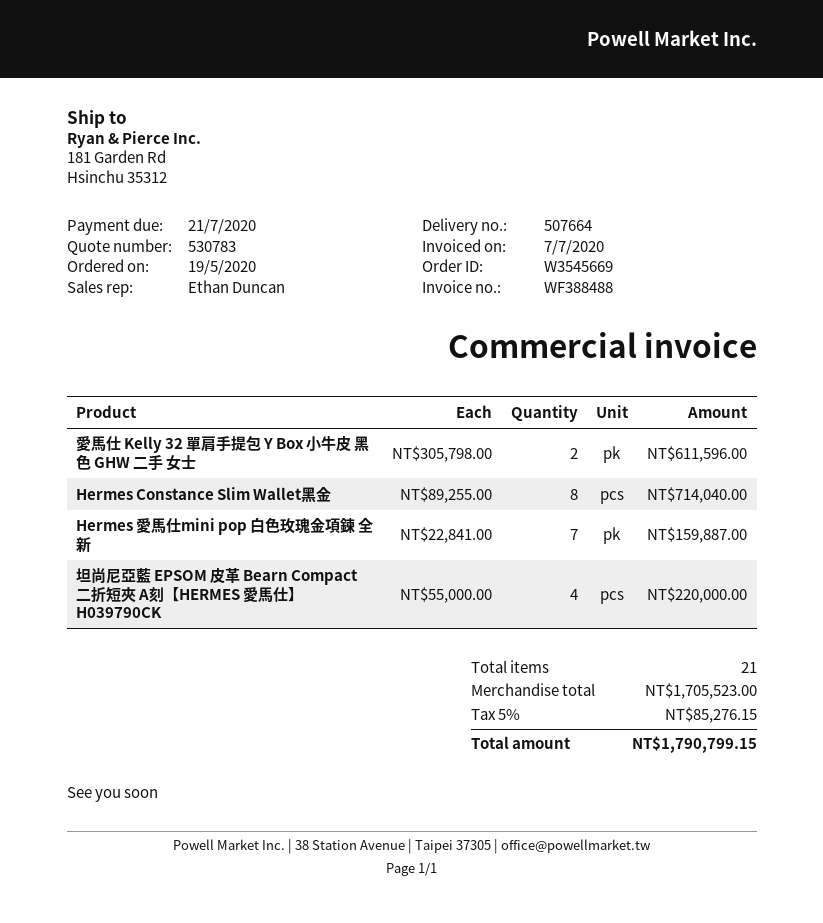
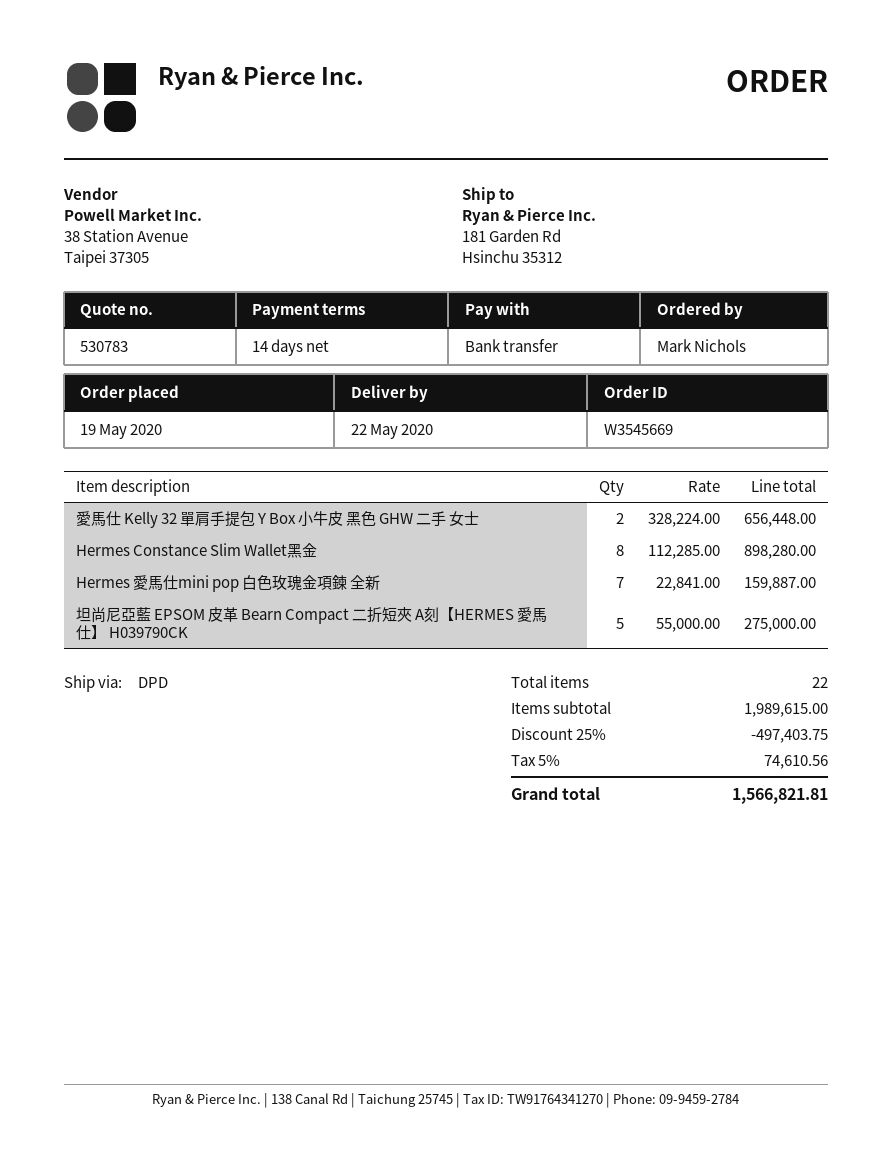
愛馬仕 Kelly 32 單肩手提包 Y Box 小牛皮 黑色 GHW 二手 女士: 2 x 305798.00 = 611596.00 -> 2 x 328224.00 = 656448.00
Hermes Constance Slim Wallet黑金: 8 x 89255.00 = 714040.00 -> 8 x 112285.00 = 898280.00
坦尚尼亞藍 EPSOM 皮革 Bearn Compact 二折短夾 A刻【HERMES 愛馬仕】 H039790CK: 4 x 55000.00 = 220000.00 -> 5 x 55000.00 = 275000.00
total quantity: 21 -> 22
subtotal: 1705523.00 -> 1989615.00
discount: none -> 25% = 497403.75
tax: 5% = 85276.15 -> 5% = 74610.56
total: 1790799.15 -> 1566821.81

